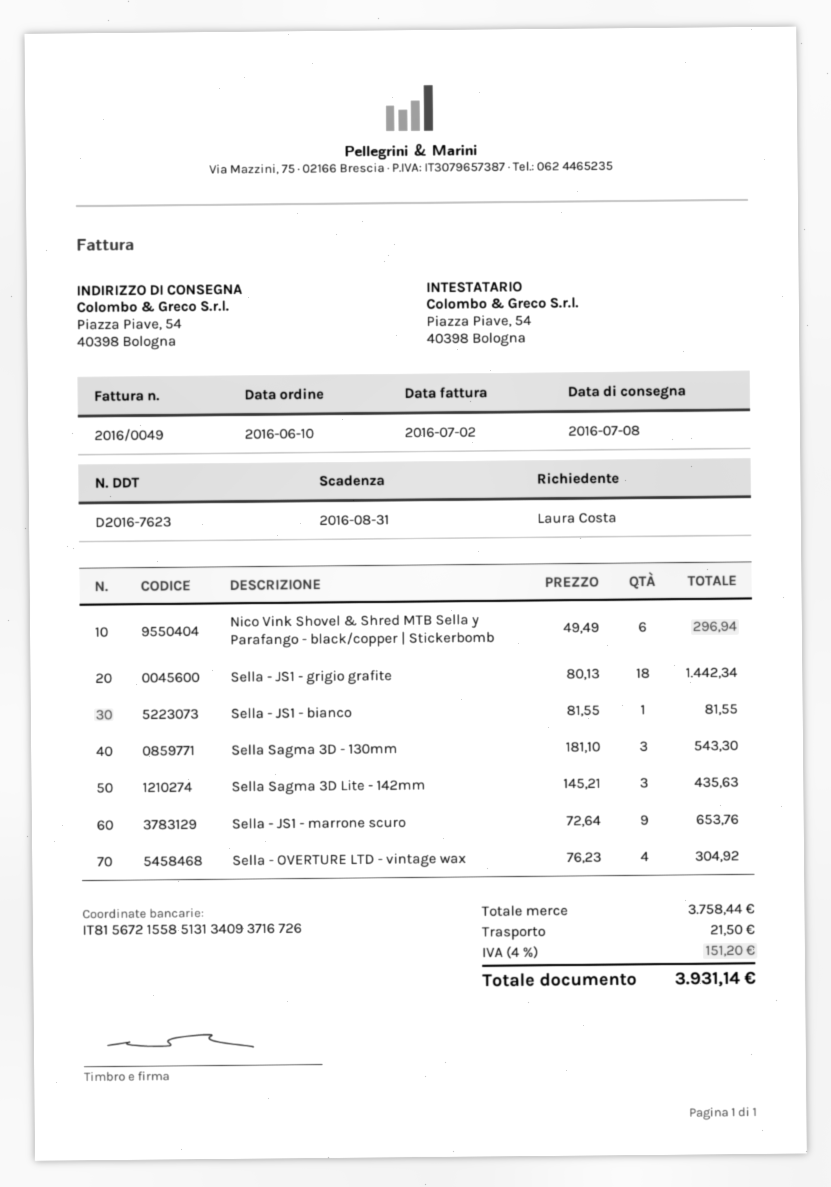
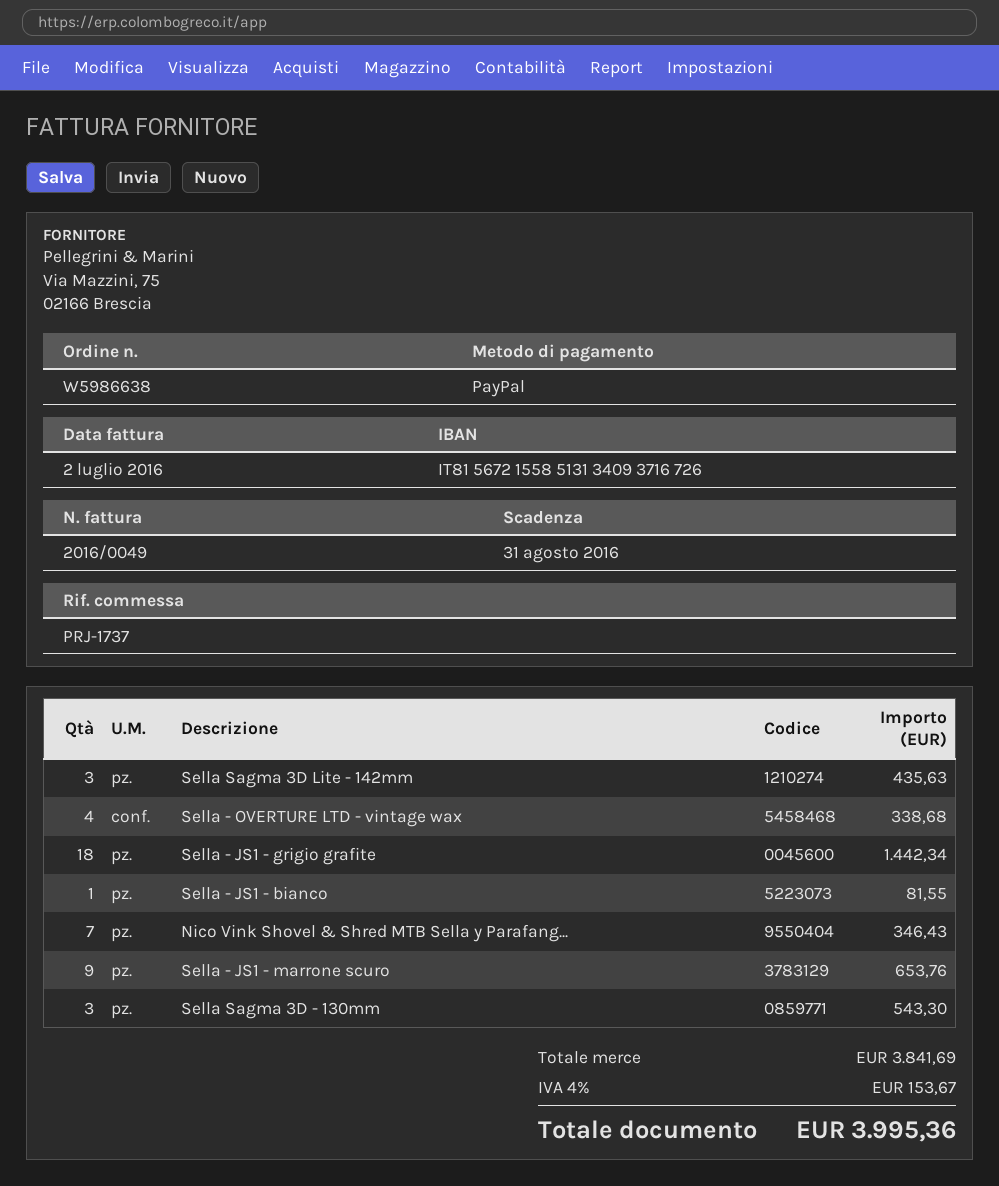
Nico Vink Shovel & Shred MTB Sella y Parafango - black/copper | Stickerbomb: 6 for 296.94 -> 7 for 346.43
Sella - OVERTURE LTD - vintage wax: 4 for 304.92 -> 4 for 338.68
subtotal: 3758.44 -> 3841.69
shipping: 21.50 -> none
tax: 4% = 151.20 -> 4% = 153.67
total: 3931.14 -> 3995.36

